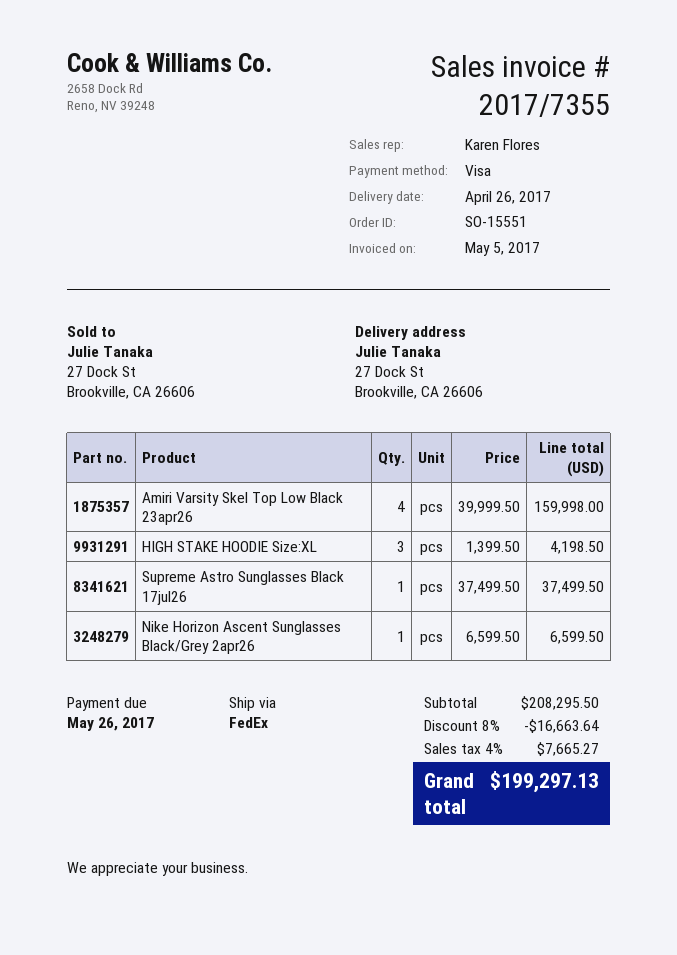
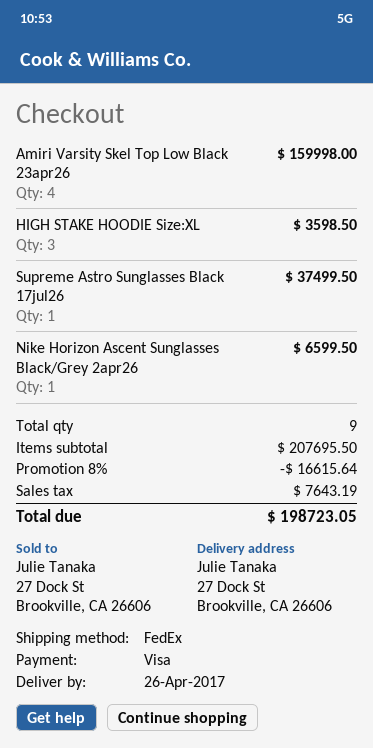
HIGH STAKE HOODIE Size:XL: 3 for 4198.50 -> 3 for 3598.50
subtotal: 208295.50 -> 207695.50
discount: 8% = 16663.64 -> 8% = 16615.64
tax: 7665.27 -> 7643.19
total: 199297.13 -> 198723.05

